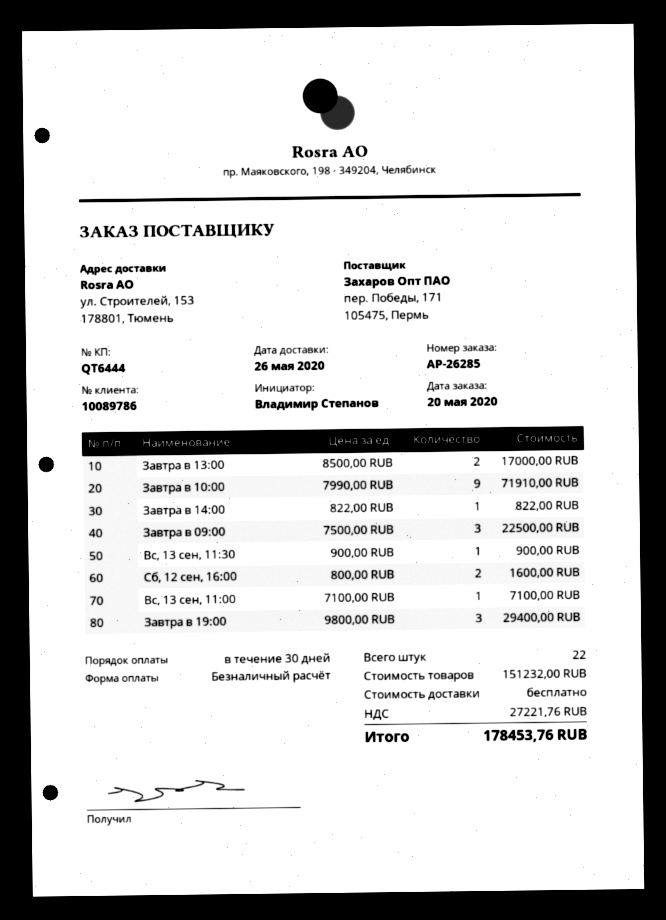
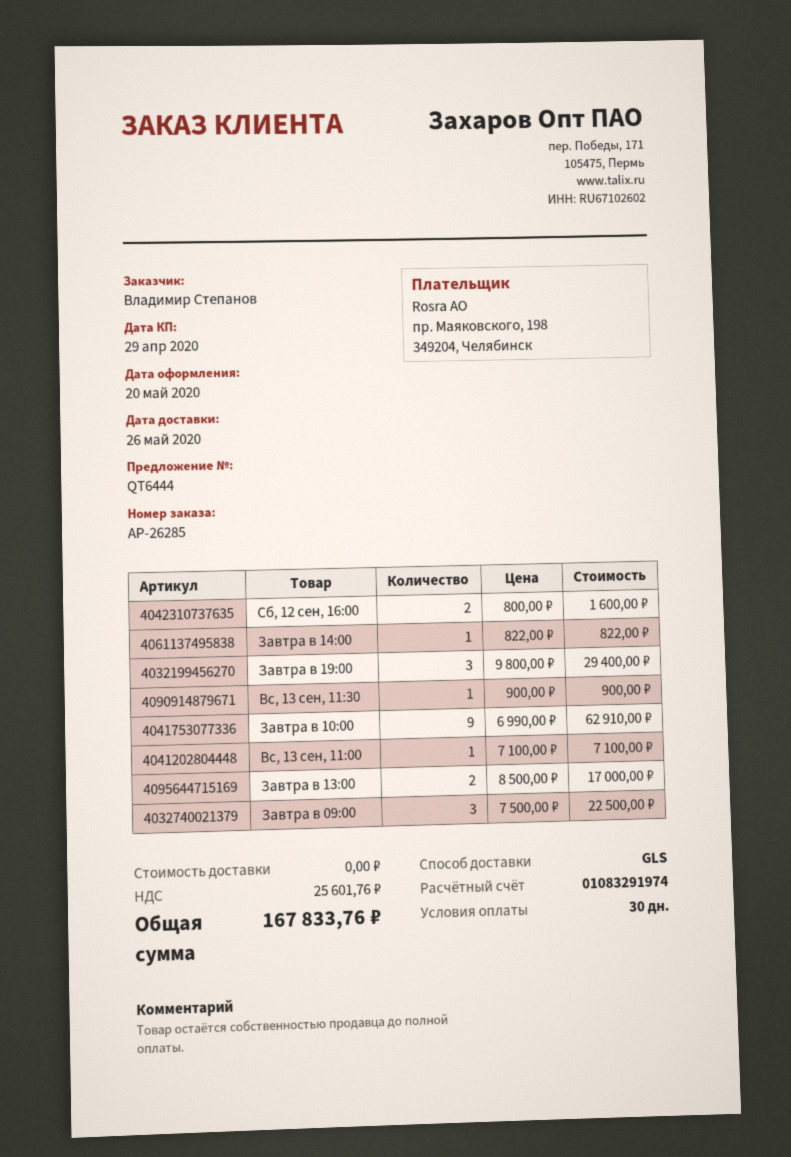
Завтра в 10:00: 9 x 7990.00 = 71910.00 -> 9 x 6990.00 = 62910.00
tax: 27221.76 -> 25601.76
total: 178453.76 -> 167833.76

